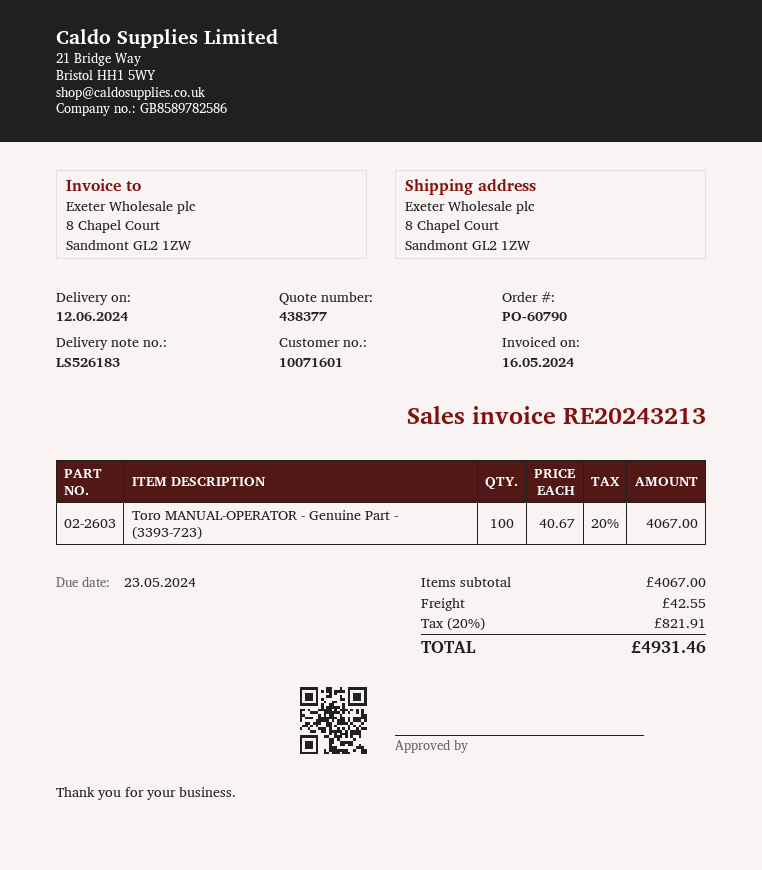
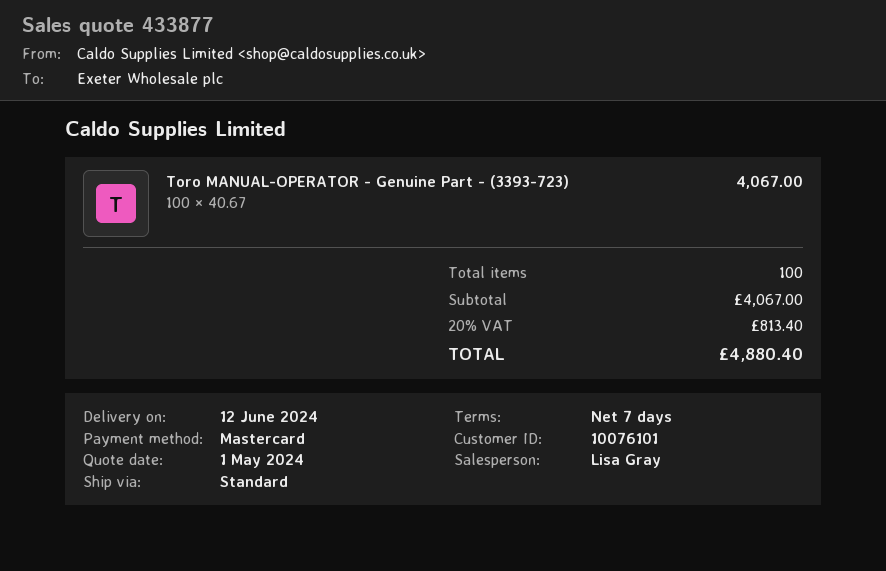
quote number: 438377 -> 433877
customer number: 10071601 -> 10076101
shipping: 42.55 -> none
tax: 20% = 821.91 -> 20% = 813.40
total: 4931.46 -> 4880.40

